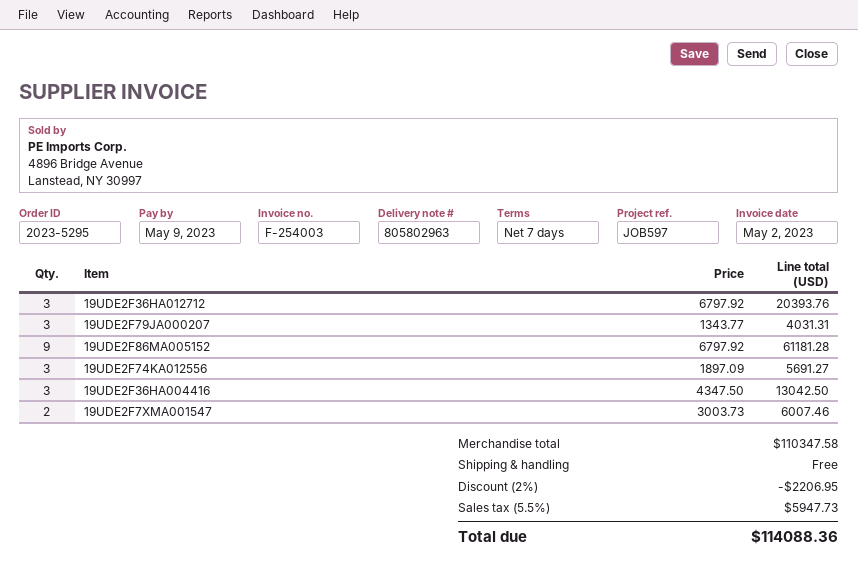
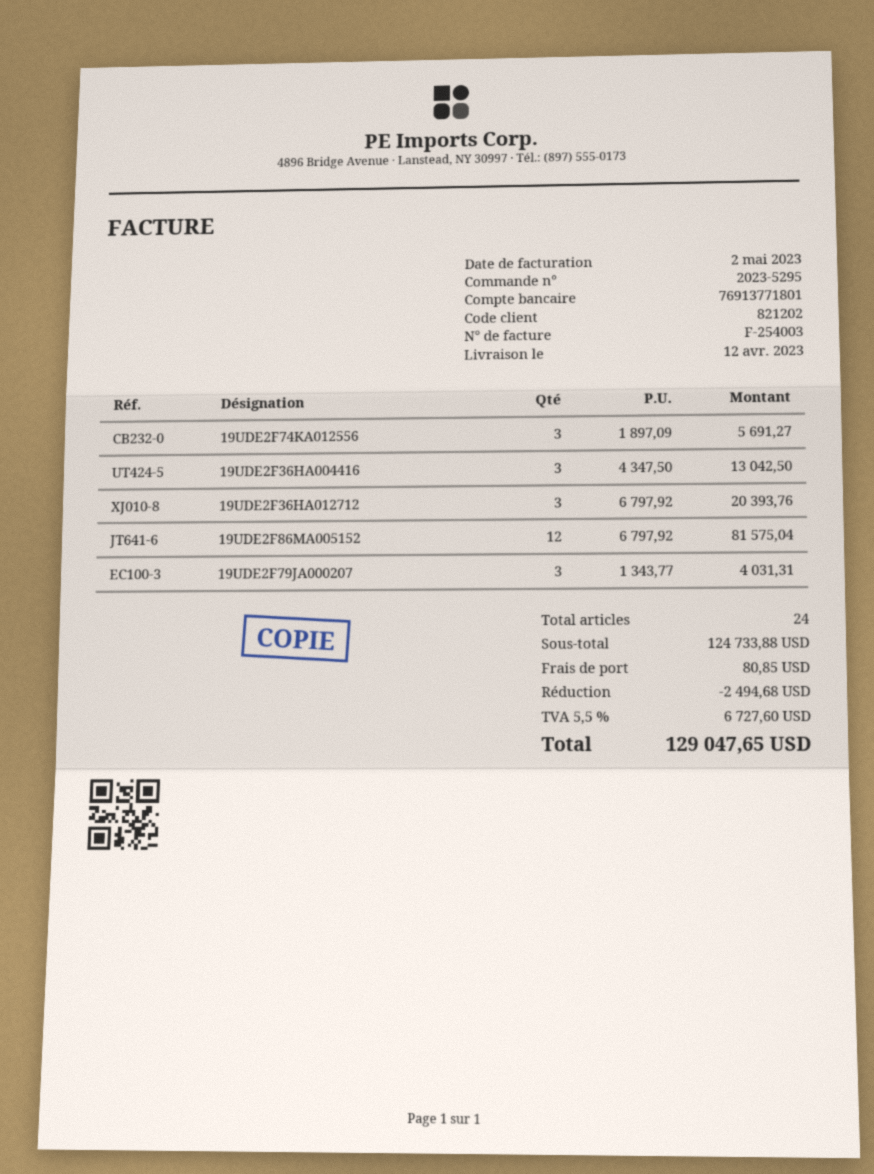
19UDE2F86MA005152: 9 x 6797.92 = 61181.28 -> 12 x 6797.92 = 81575.04
19UDE2F7XMA001547: 2 x 3003.73 = 6007.46 -> none
subtotal: 110347.58 -> 124733.88
discount: 2206.95 -> 2494.68
shipping: 0.00 -> 80.85
tax: 5.5% = 5947.73 -> 5.5% = 6727.60
total: 114088.36 -> 129047.65

